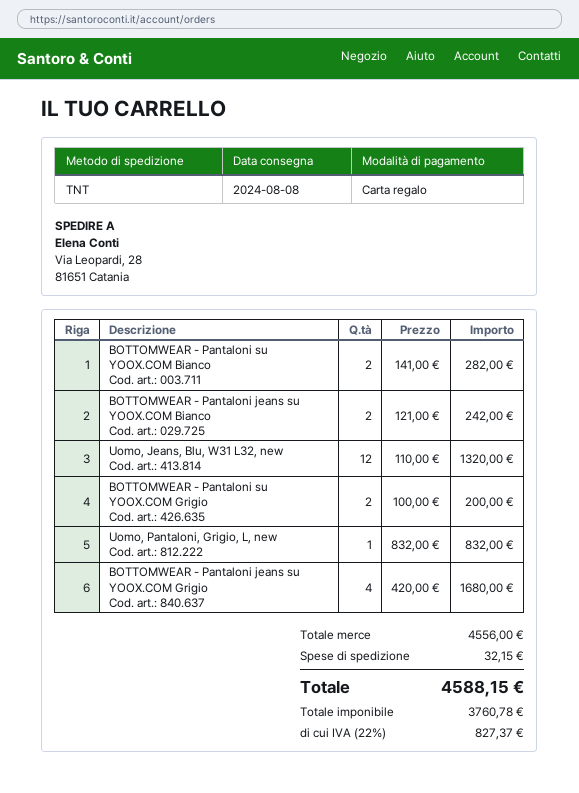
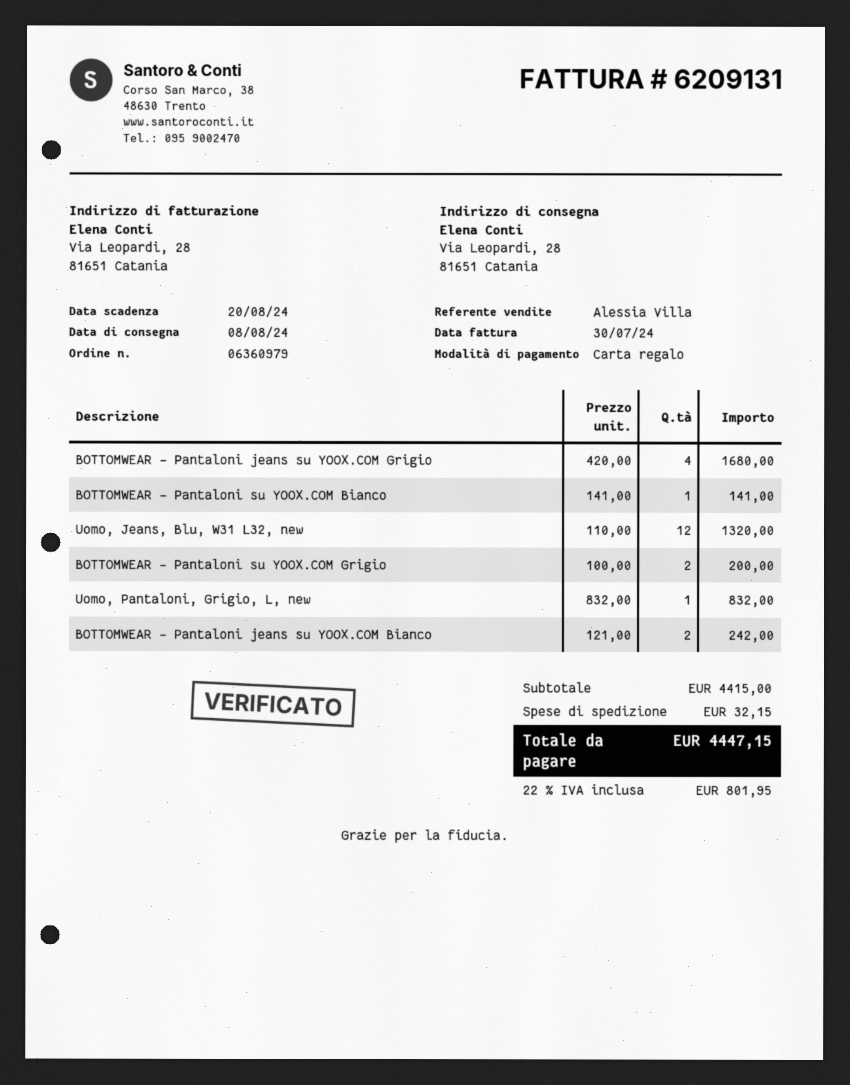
BOTTOMWEAR - Pantaloni su YOOX.COM Bianco: 2 x 141.00 = 282.00 -> 1 x 141.00 = 141.00
subtotal: 4556.00 -> 4415.00
tax: 22% = 827.37 -> 22% = 801.95
total: 4588.15 -> 4447.15

